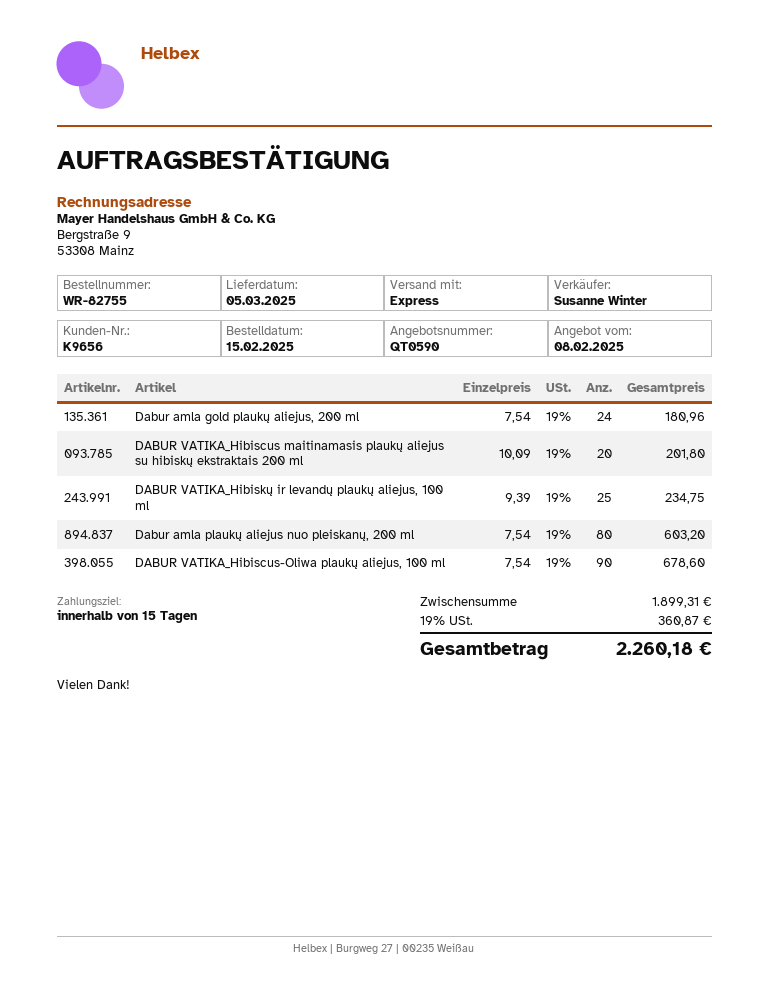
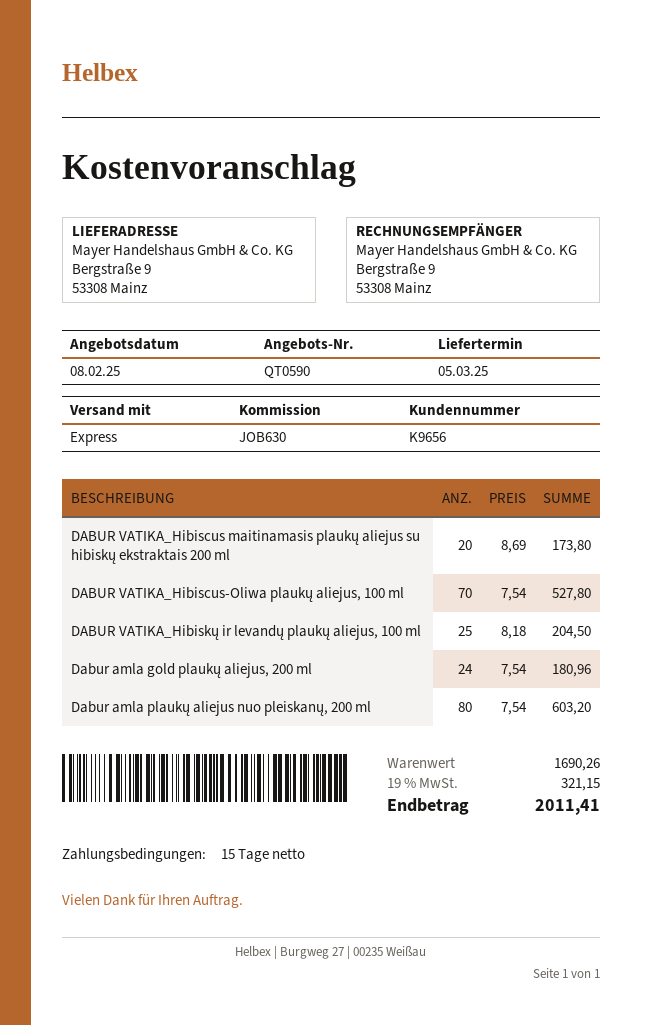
DABUR VATIKA_Hibiscus maitinamasis plaukų aliejus su hibiskų ekstraktais 200 ml: 20 x 10.09 = 201.80 -> 20 x 8.69 = 173.80
DABUR VATIKA_Hibiskų ir levandų plaukų aliejus, 100 ml: 25 x 9.39 = 234.75 -> 25 x 8.18 = 204.50
DABUR VATIKA_Hibiscus-Oliwa plaukų aliejus, 100 ml: 90 x 7.54 = 678.60 -> 70 x 7.54 = 527.80
subtotal: 1899.31 -> 1690.26
tax: 19% = 360.87 -> 19% = 321.15
total: 2260.18 -> 2011.41

